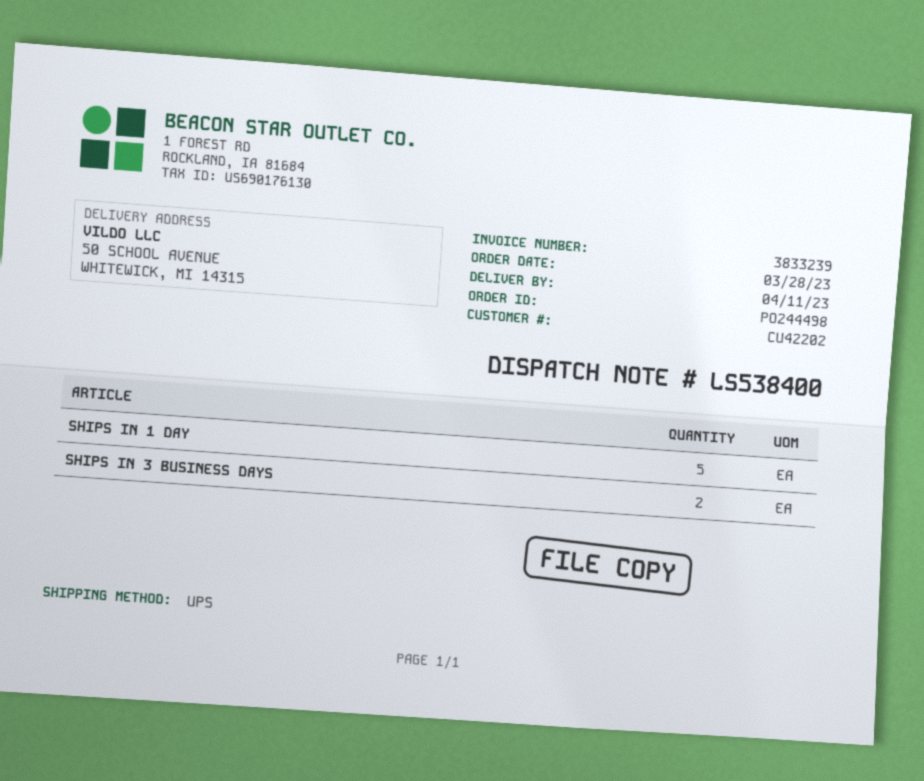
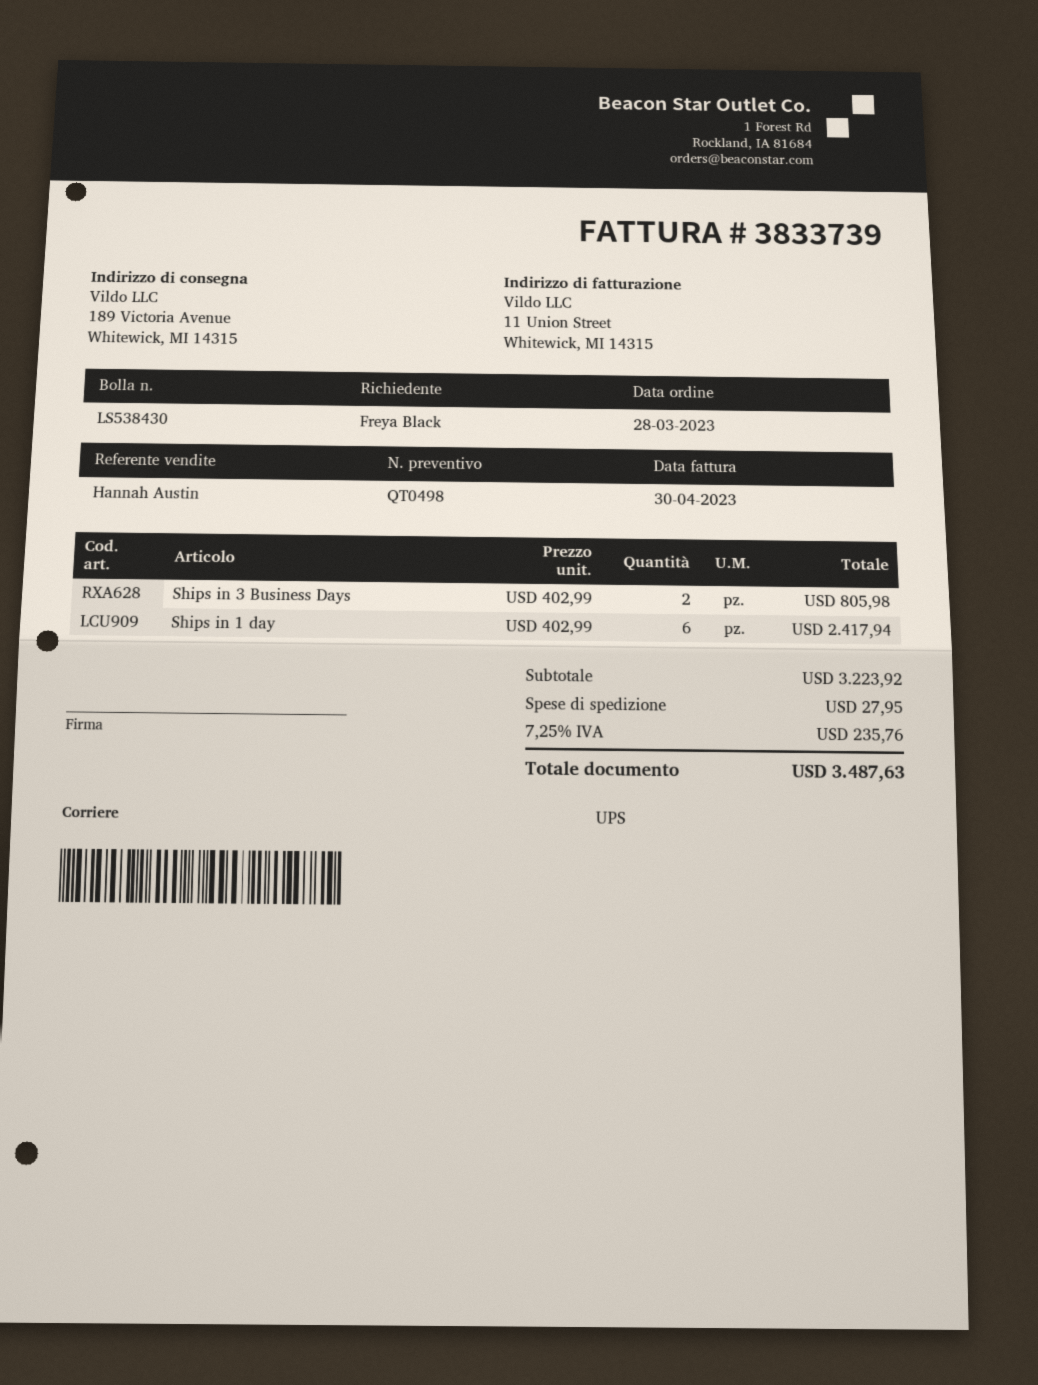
delivery note number: LS538400 -> LS538430
invoice number: 3833239 -> 3833739
ship to: 50 SCHOOL AVENUE, WHITEWICK, MI 14315 -> 189 Victoria Avenue, Whitewick, MI 14315
SHIPS IN 1 DAY: 5 -> 6

